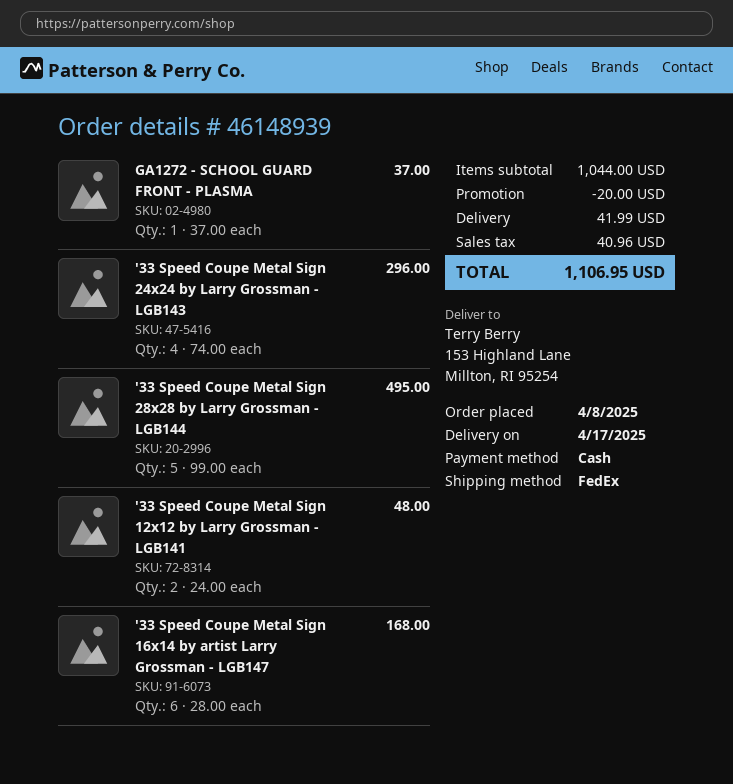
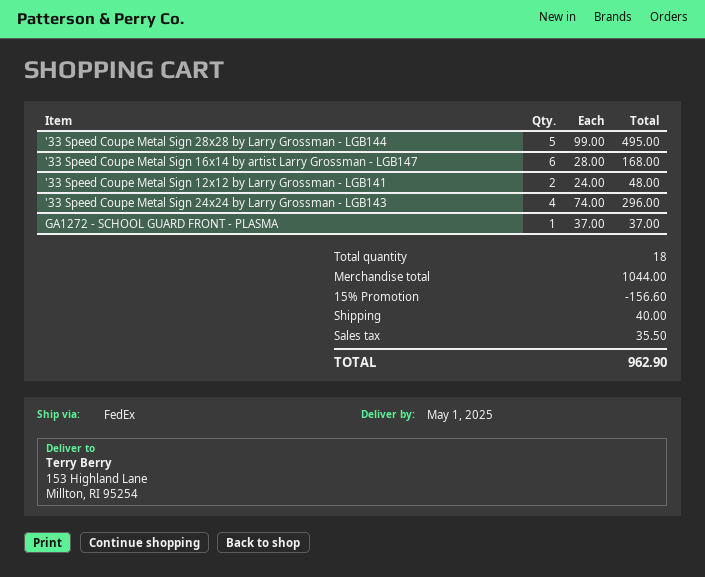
delivery date: 2025-04-17 -> 2025-05-01
discount: 20.00 -> 156.60
shipping: 41.99 -> 40.00
tax: 40.96 -> 35.50
total: 1106.95 -> 962.90

